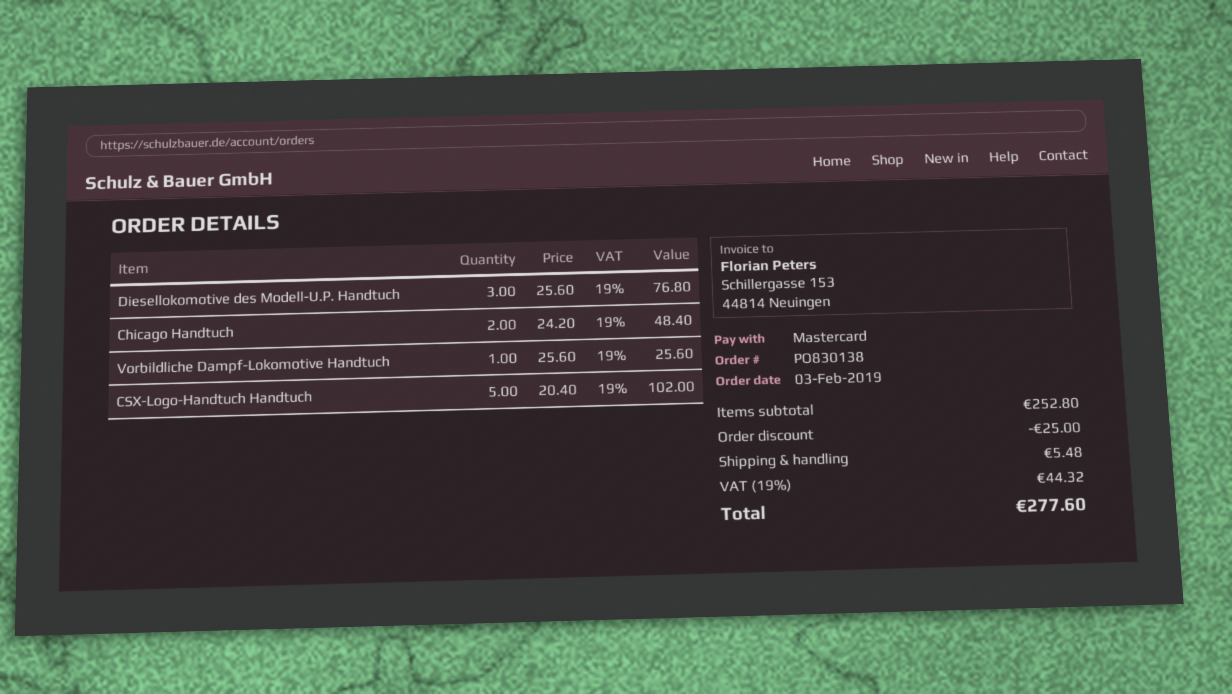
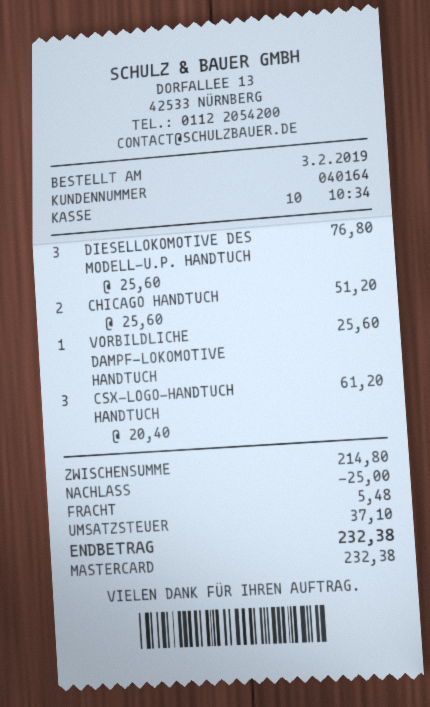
Chicago Handtuch: 2 x 24.20 = 48.40 -> 2 x 25.60 = 51.20
CSX-Logo-Handtuch Handtuch: 5 x 20.40 = 102.00 -> 3 x 20.40 = 61.20
subtotal: 252.80 -> 214.80
tax: 44.32 -> 37.10
total: 277.60 -> 232.38

